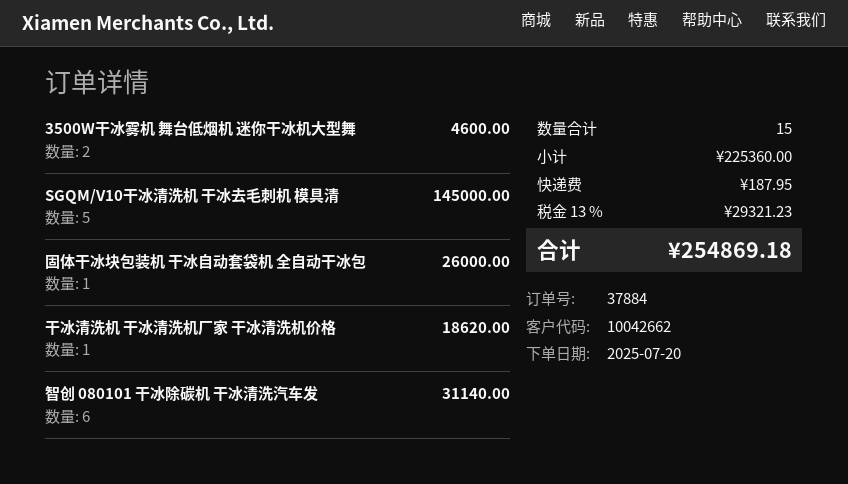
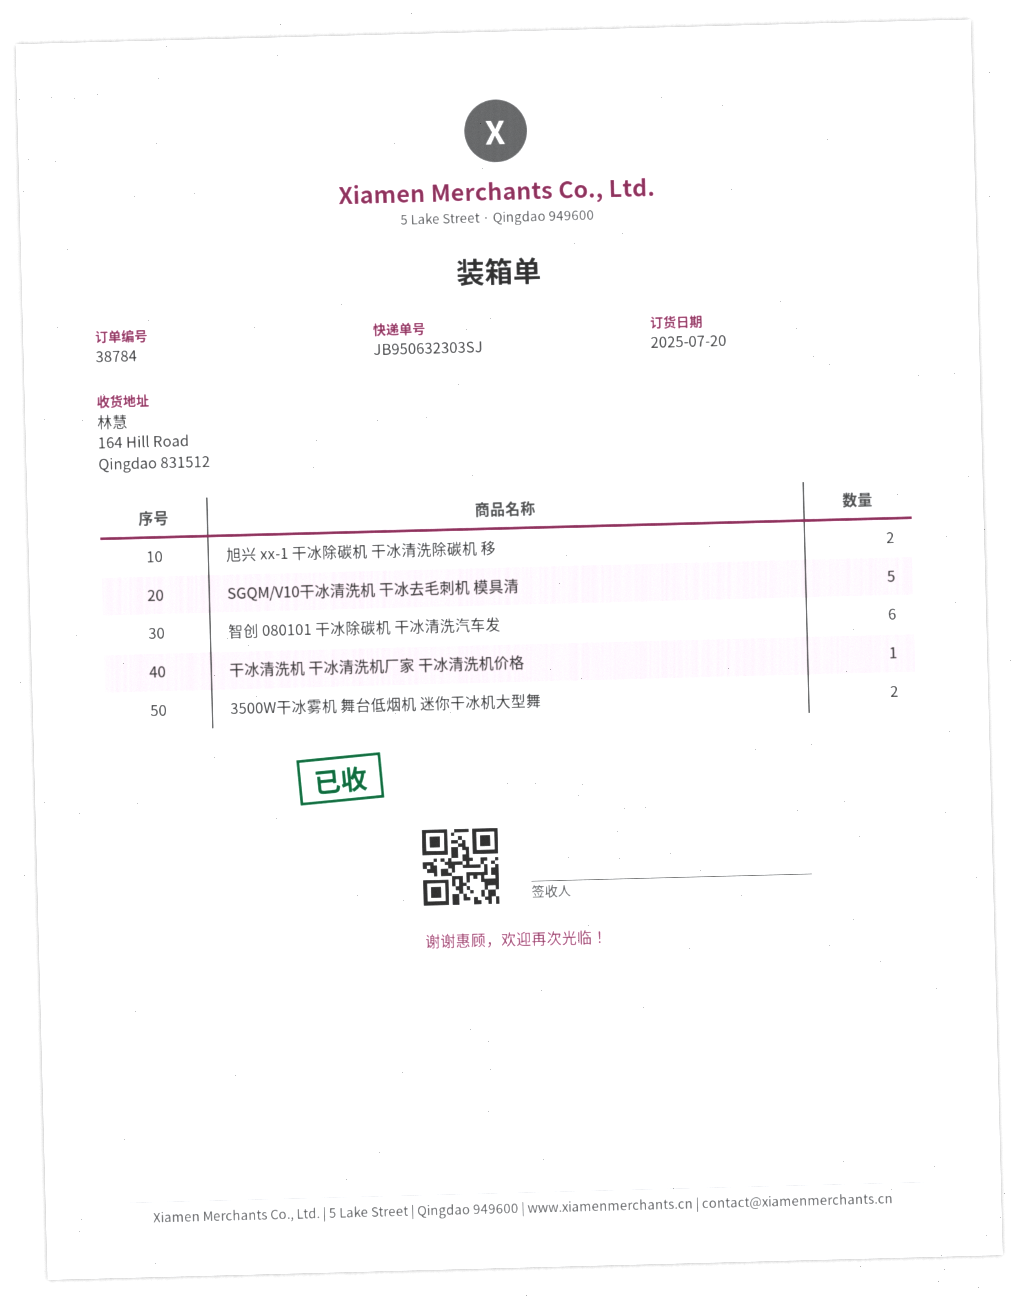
order number: 37884 -> 38784
固体干冰块包装机 干冰自动套袋机 全自动干冰包: 1 -> none
旭兴 xx-1 干冰除碳机 干冰清洗除碳机 移: none -> 2

